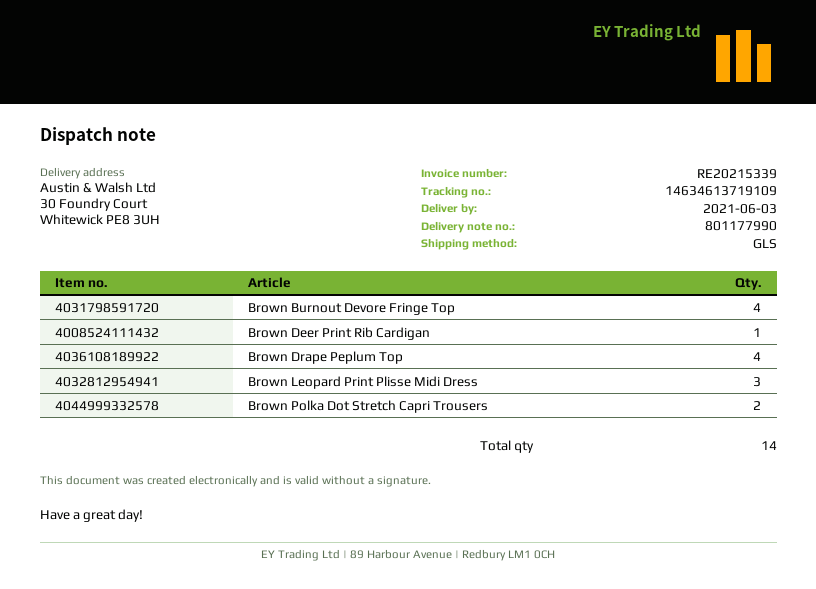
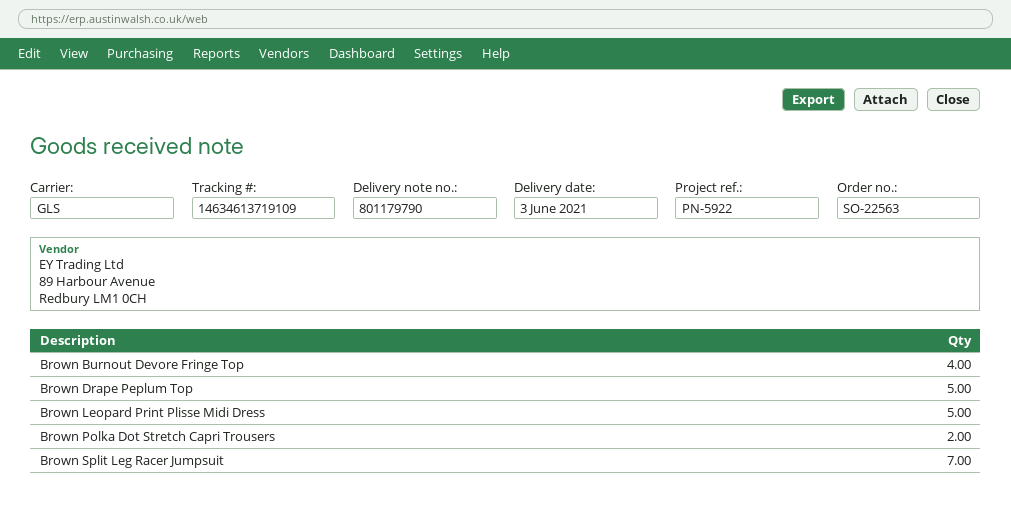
delivery note number: 801177990 -> 801179790
Brown Deer Print Rib Cardigan: 1 -> none
Brown Drape Peplum Top: 4 -> 5
Brown Leopard Print Plisse Midi Dress: 3 -> 5
Brown Split Leg Racer Jumpsuit: none -> 7

